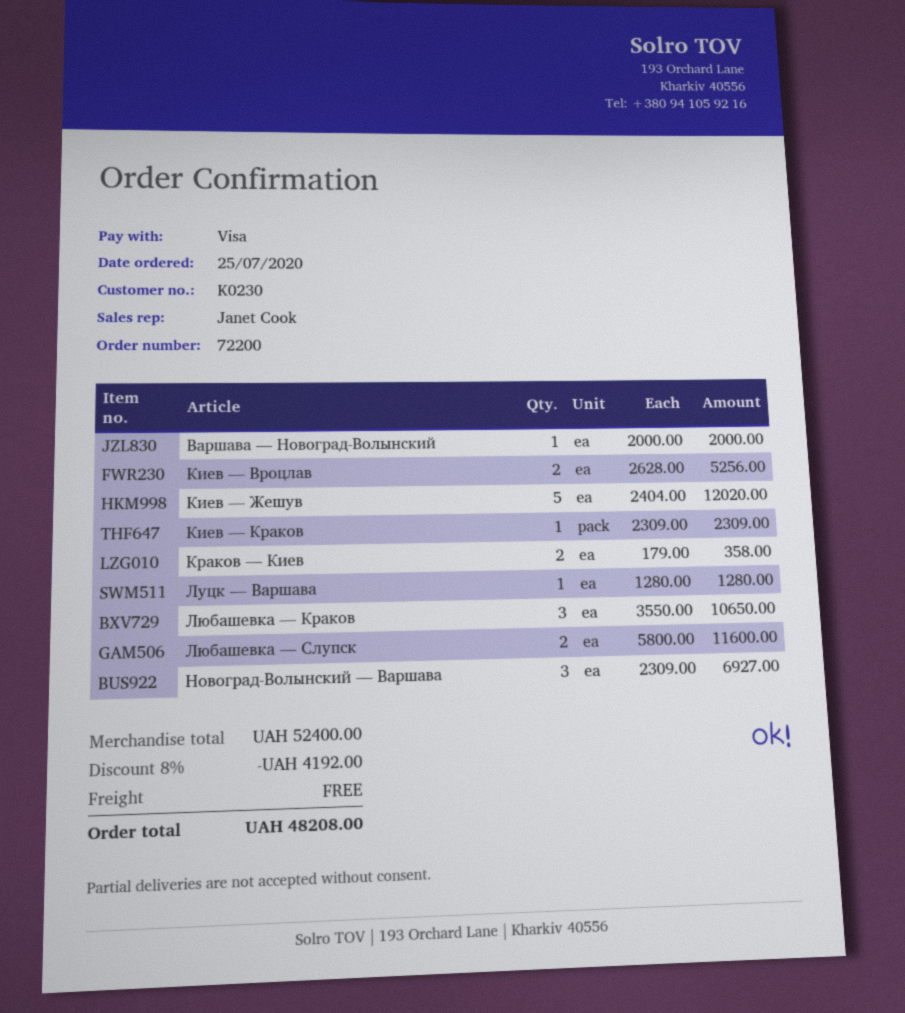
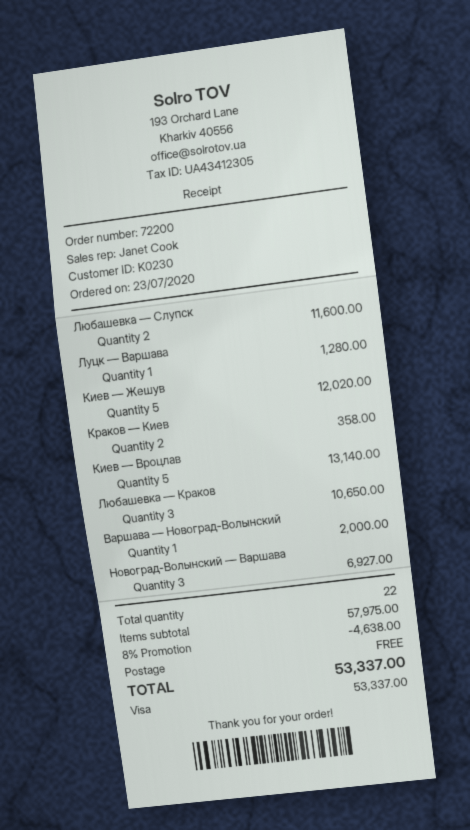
order date: 2020-07-25 -> 2020-07-23
Киев — Вроцлав: 2 for 5256.00 -> 5 for 13140.00
Киев — Краков: 1 for 2309.00 -> none
subtotal: 52400.00 -> 57975.00
discount: 8% = 4192.00 -> 8% = 4638.00
total: 48208.00 -> 53337.00

